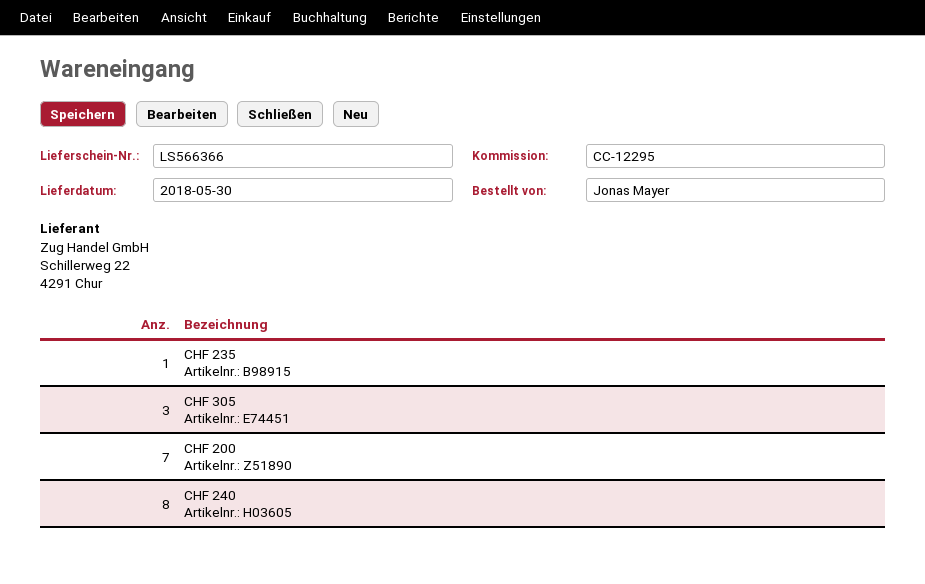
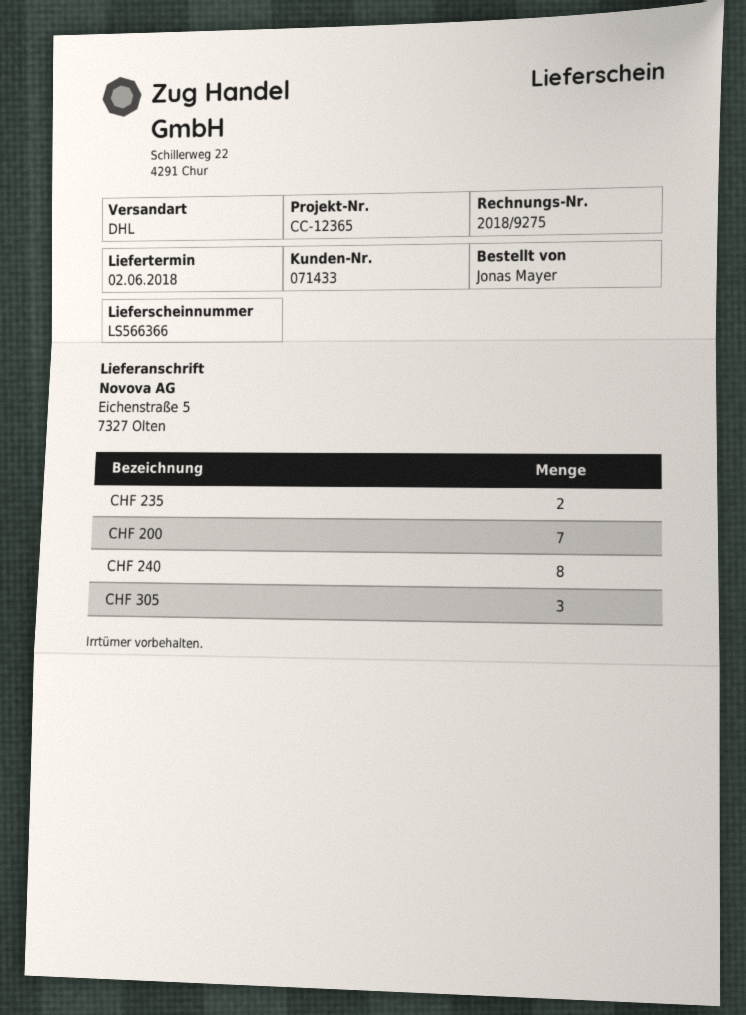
delivery date: 2018-05-30 -> 2018-06-02
reference: CC-12295 -> CC-12365
CHF 235: 1 -> 2

